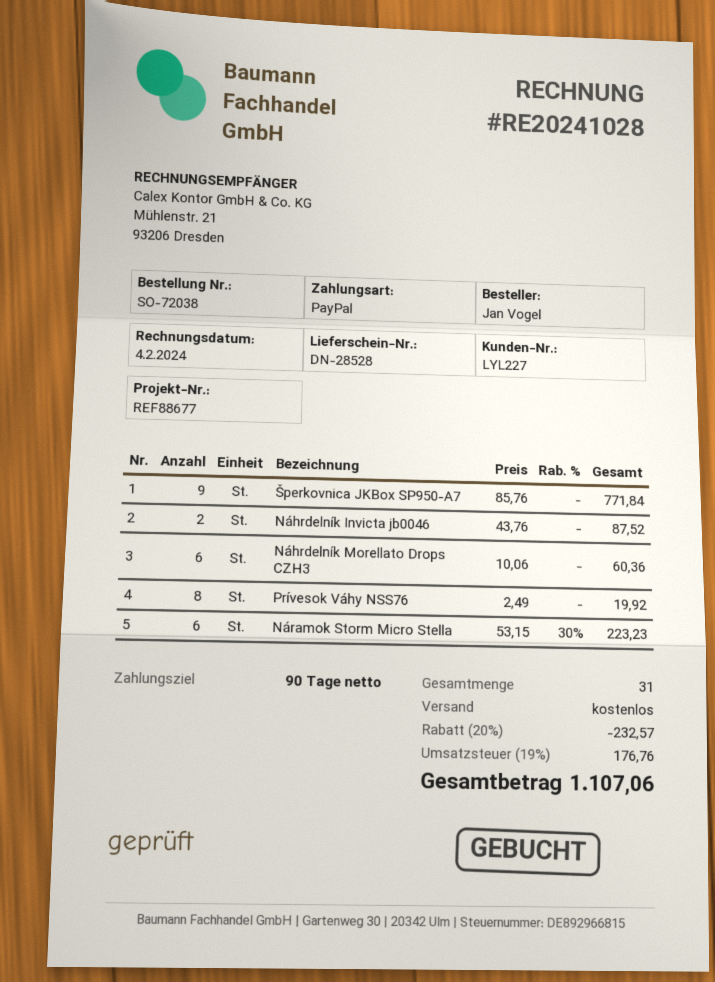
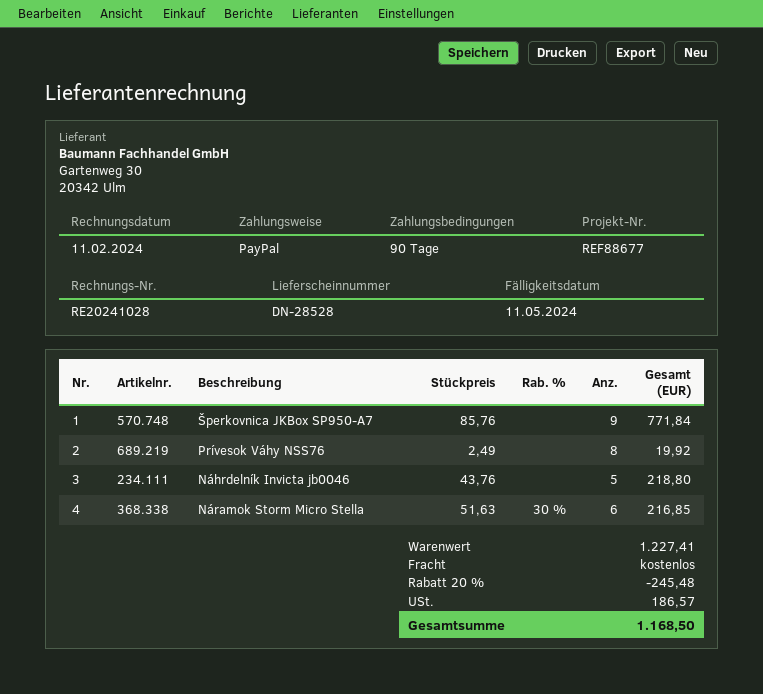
invoice date: 2024-02-04 -> 2024-02-11
Náhrdelník Invicta jb0046: 2 x 43.76 = 87.52 -> 5 x 43.76 = 218.80
Náhrdelník Morellato Drops CZH3: 6 x 10.06 = 60.36 -> none
Náramok Storm Micro Stella: 6 x 53.15 - 30% = 223.23 -> 6 x 51.63 - 30% = 216.85
discount: 20% = 232.57 -> 20% = 245.48
tax: 176.76 -> 186.57
total: 1107.06 -> 1168.50

